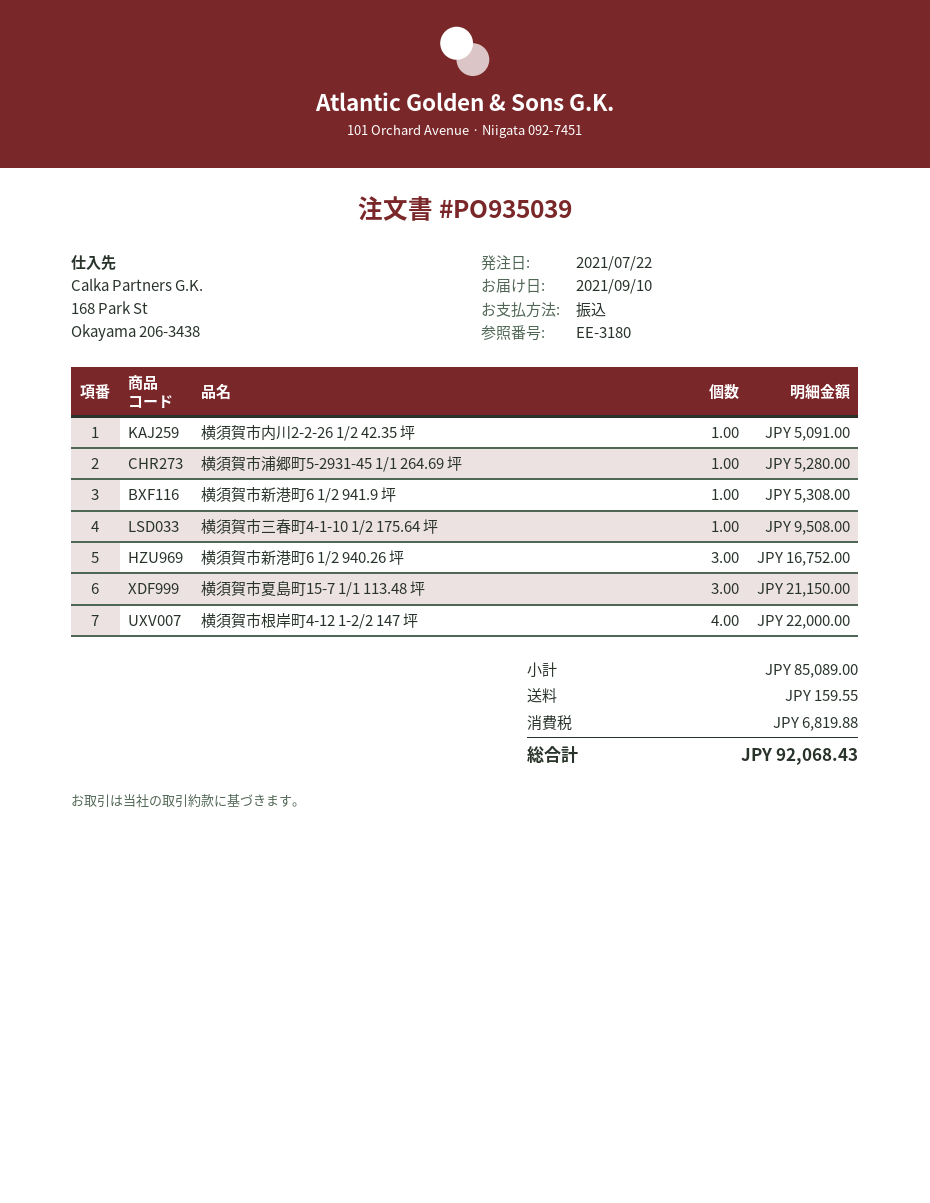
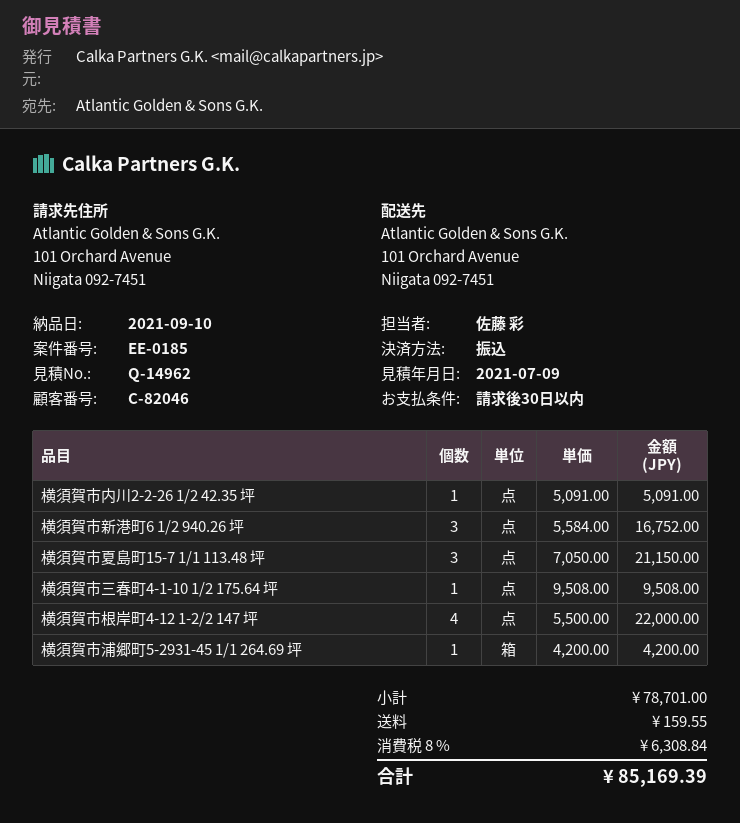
reference: EE-3180 -> EE-0185
横須賀市浦郷町5-2931-45 1/1 264.69 坪: 1 for 5280.00 -> 1 for 4200.00
横須賀市新港町6 1/2 941.9 坪: 1 for 5308.00 -> none
subtotal: 85089.00 -> 78701.00
tax: 6819.88 -> 6308.84
total: 92068.43 -> 85169.39

